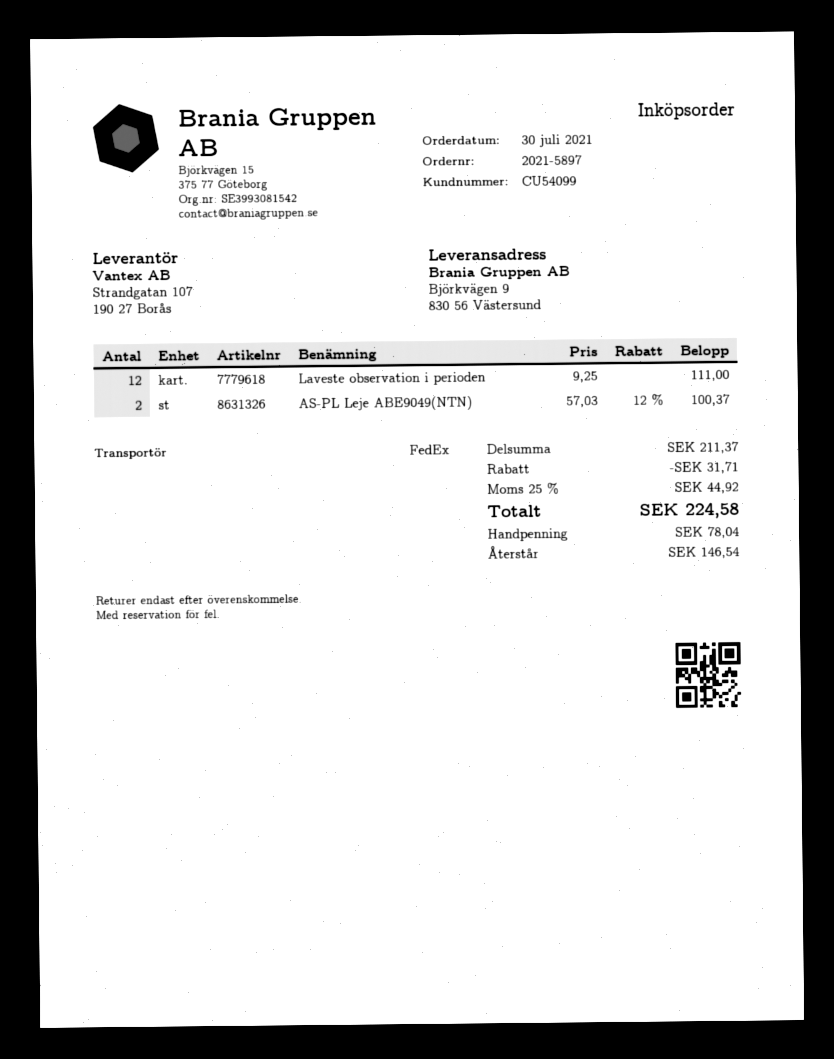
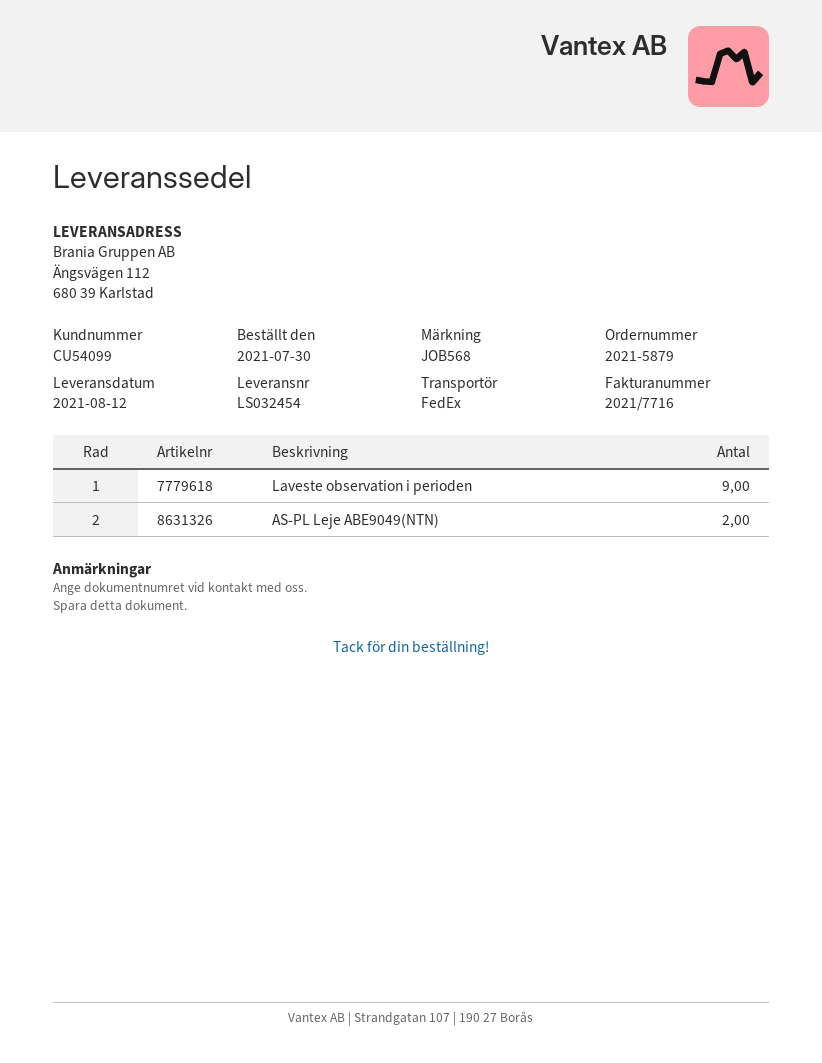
order number: 2021-5897 -> 2021-5879
ship to: Björkvägen 9, 830 56 Västersund -> Ängsvägen 112, 680 39 Karlstad
Laveste observation i perioden: 12 -> 9

